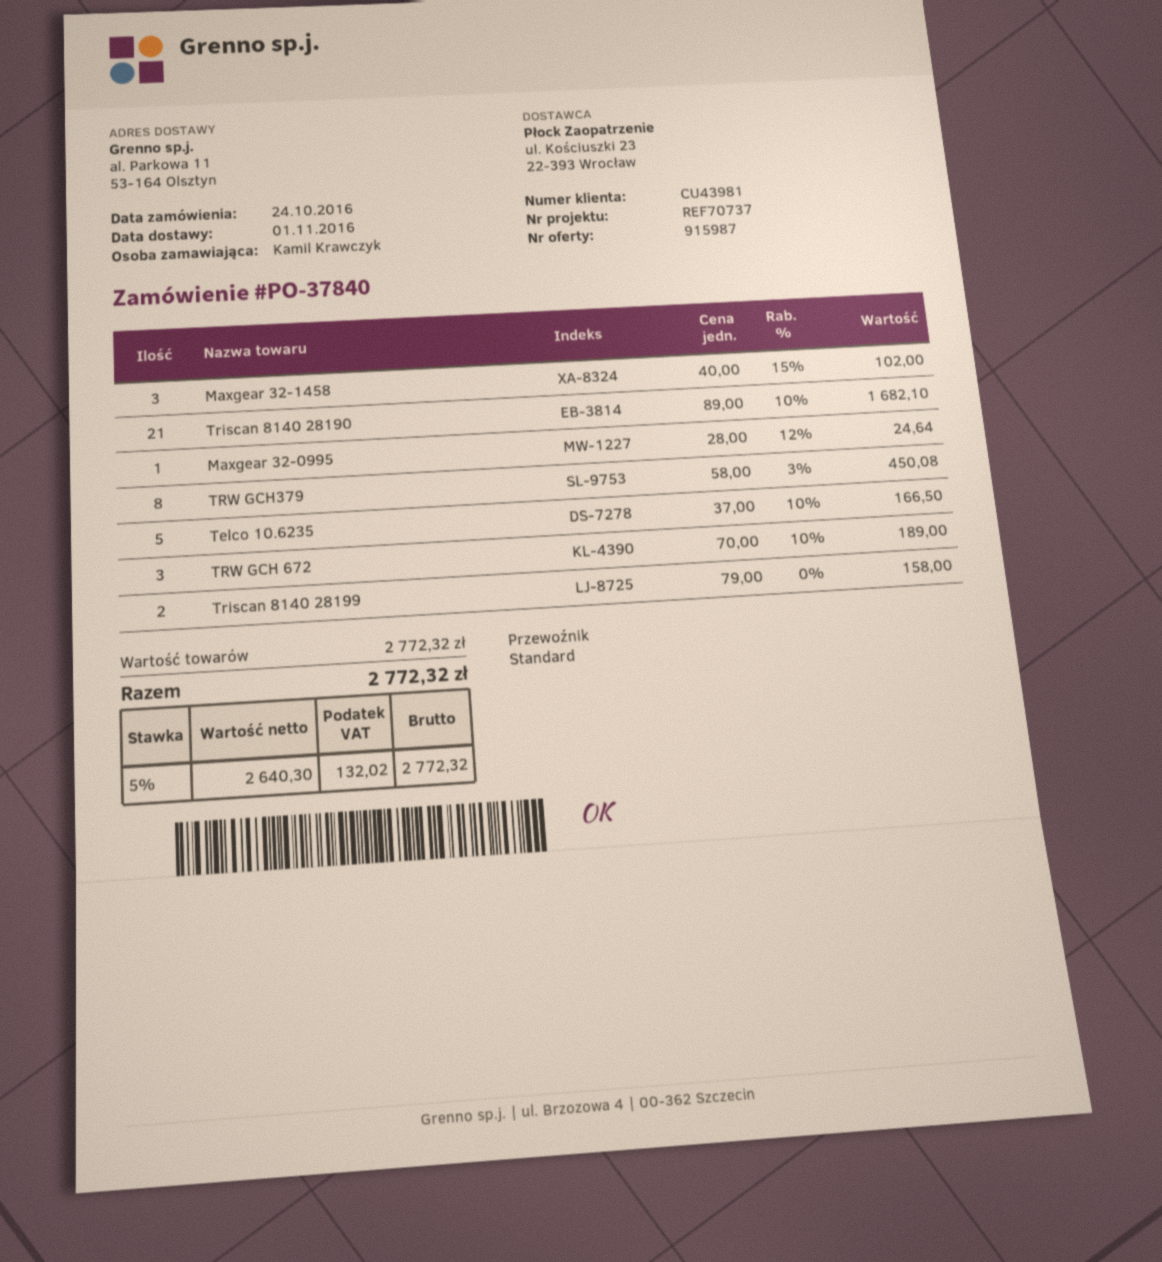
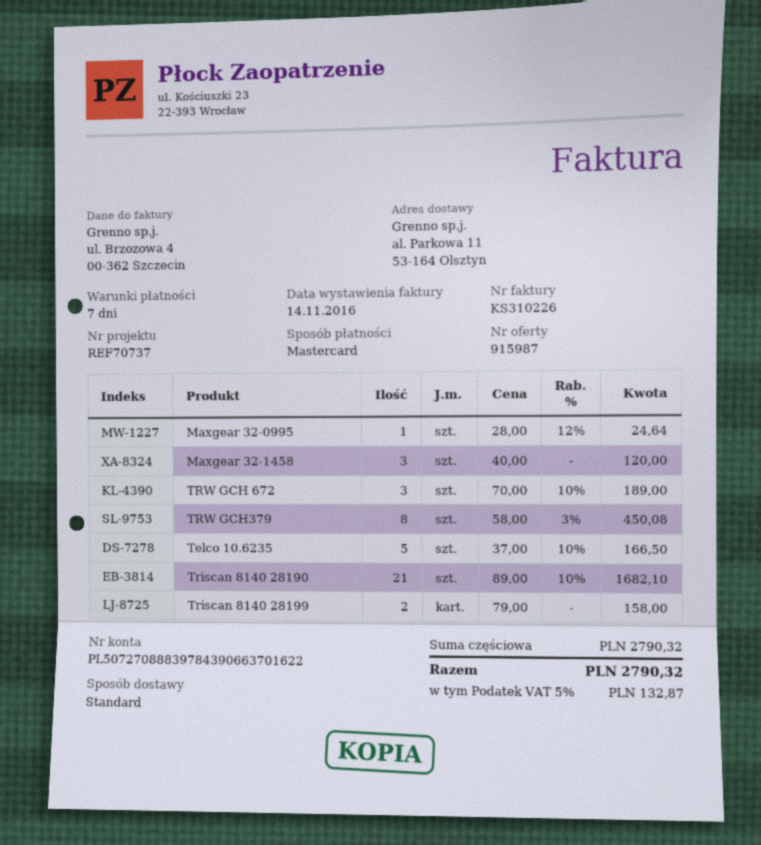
Maxgear 32-1458: 3 x 40.00 - 15% = 102.00 -> 3 x 40.00 = 120.00
subtotal: 2772.32 -> 2790.32
tax: 5% = 132.02 -> 5% = 132.87
total: 2772.32 -> 2790.32

